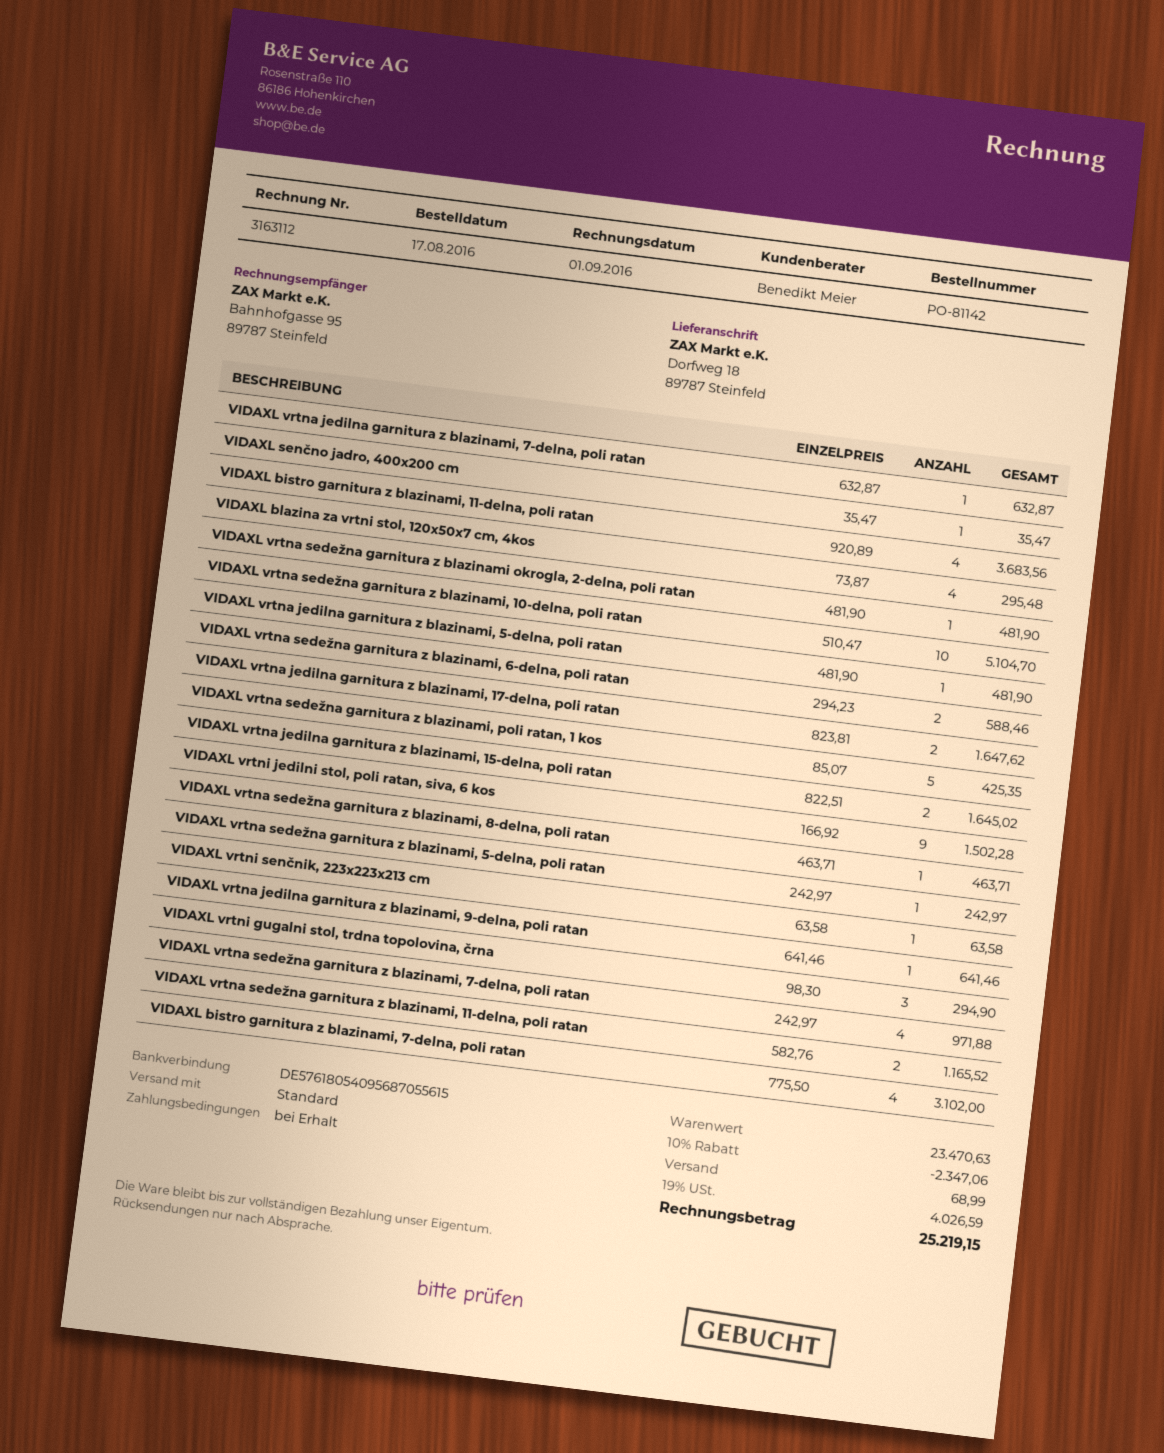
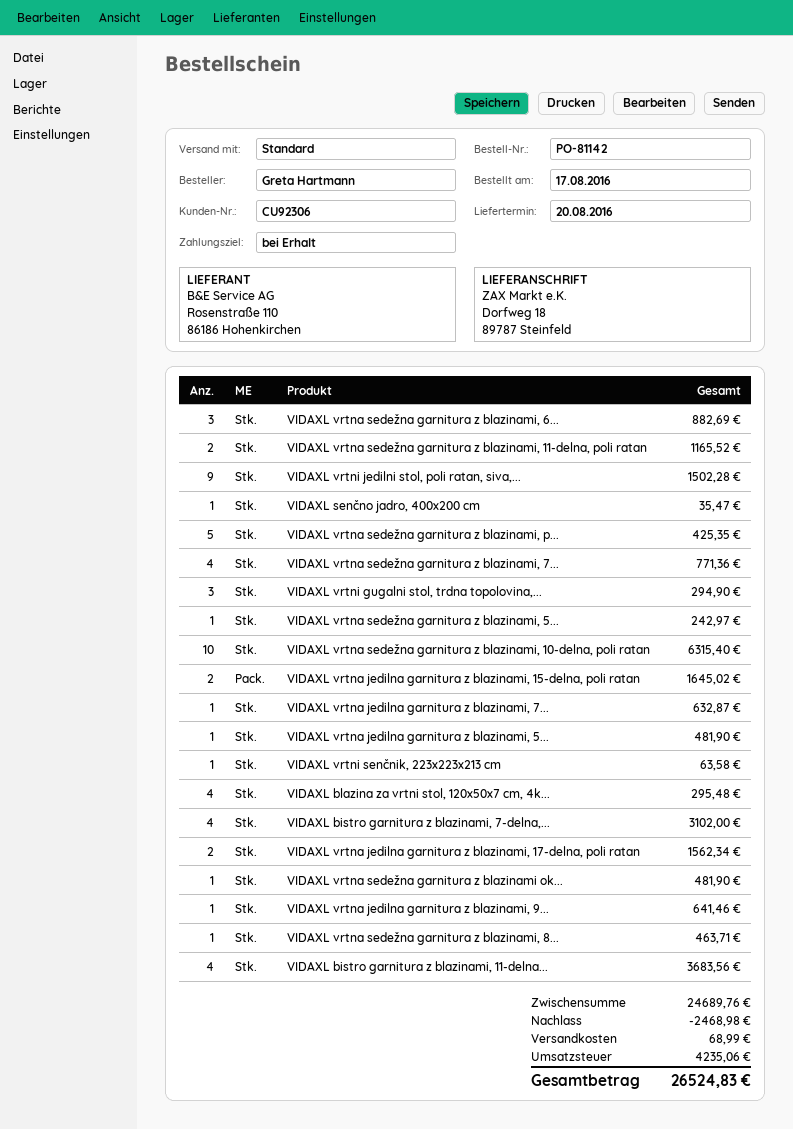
VIDAXL vrtna sedežna garnitura z blazinami, 10-delna, poli ratan: 10 for 5104.70 -> 10 for 6315.40
VIDAXL vrtna sedežna garnitura z blazinami, 6-delna, poli ratan: 2 for 588.46 -> 3 for 882.69
VIDAXL vrtna jedilna garnitura z blazinami, 17-delna, poli ratan: 2 for 1647.62 -> 2 for 1562.34
VIDAXL vrtna sedežna garnitura z blazinami, 7-delna, poli ratan: 4 for 971.88 -> 4 for 771.36
subtotal: 23470.63 -> 24689.76
discount: 2347.06 -> 2468.98
tax: 4026.59 -> 4235.06
total: 25219.15 -> 26524.83

